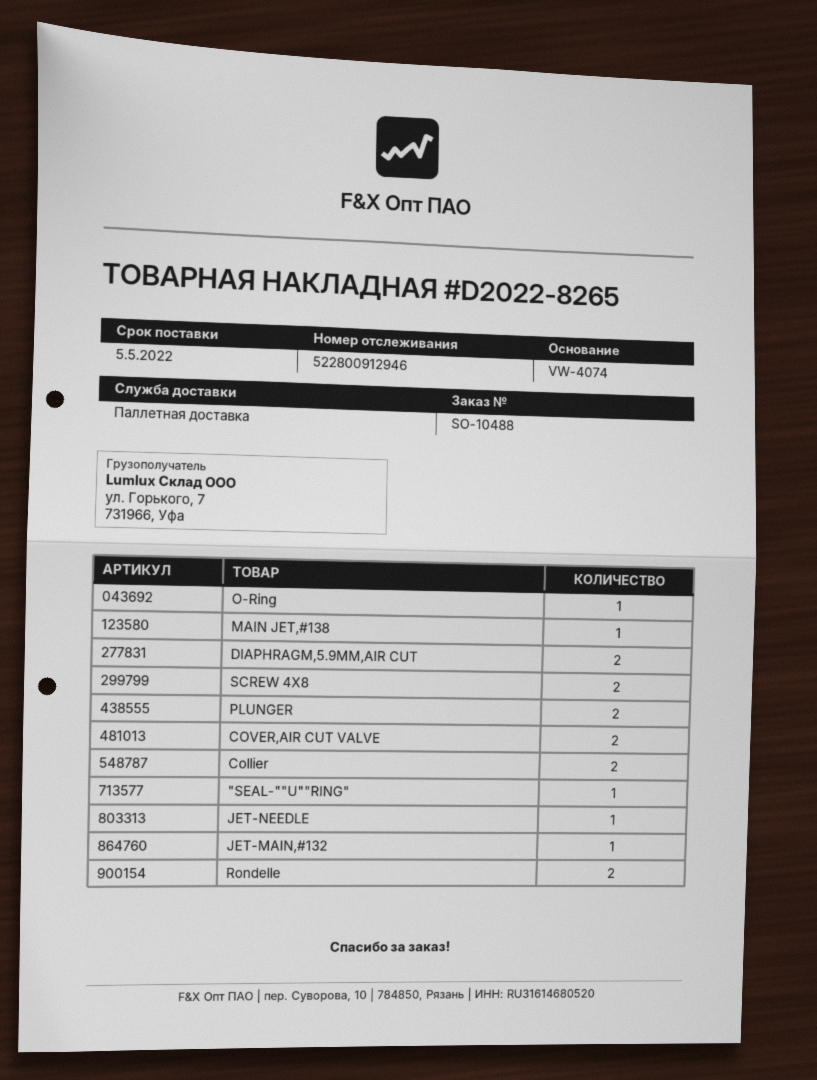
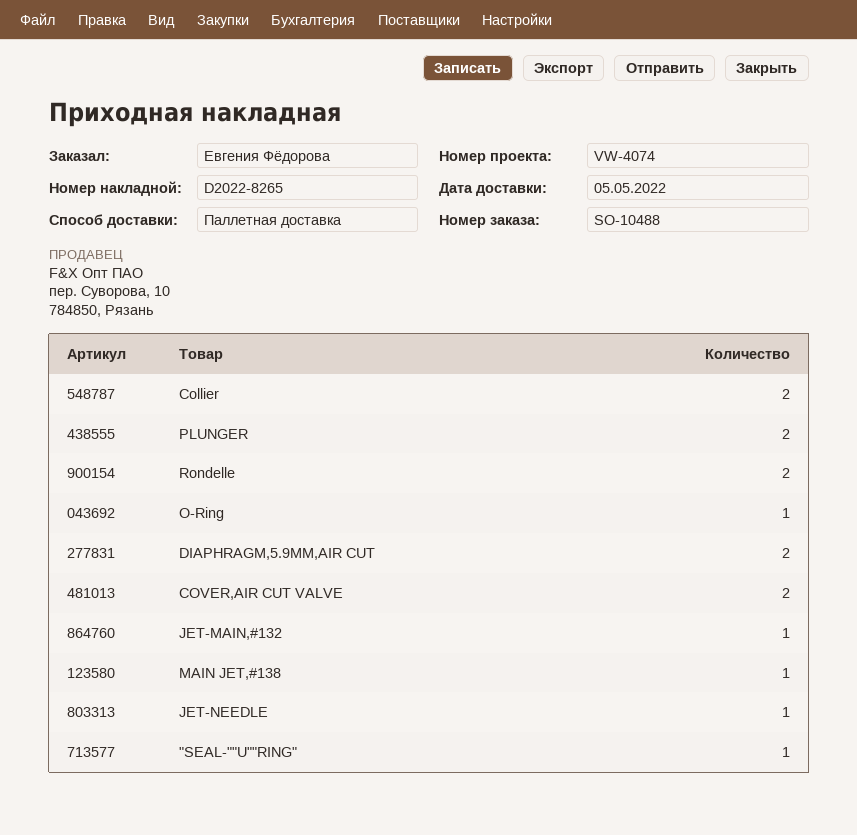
SCREW 4X8: 2 -> none

